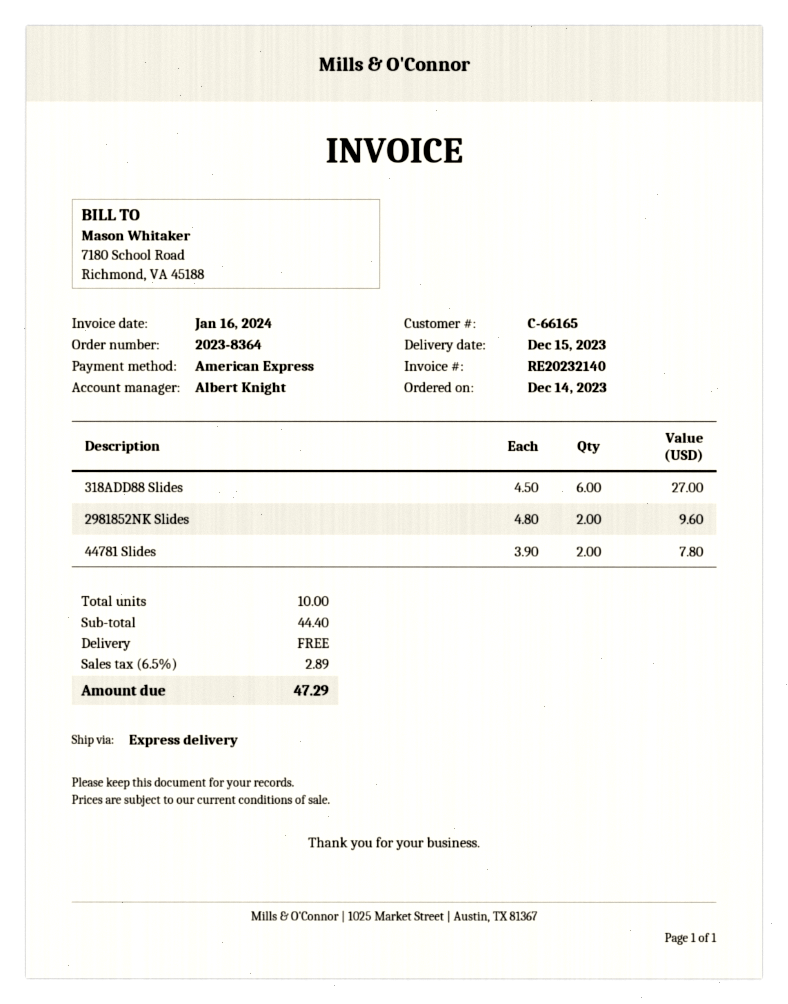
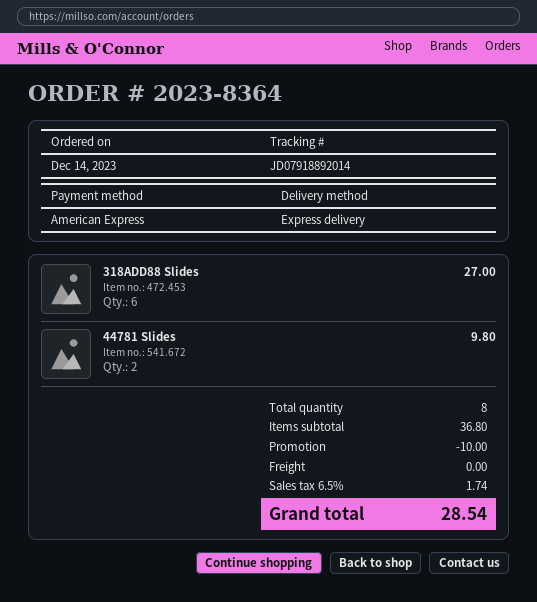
2981852NK Slides: 2 for 9.60 -> none
44781 Slides: 2 for 7.80 -> 2 for 9.80
total quantity: 10 -> 8
subtotal: 44.40 -> 36.80
discount: none -> 10.00
tax: 6.5% = 2.89 -> 6.5% = 1.74
total: 47.29 -> 28.54

